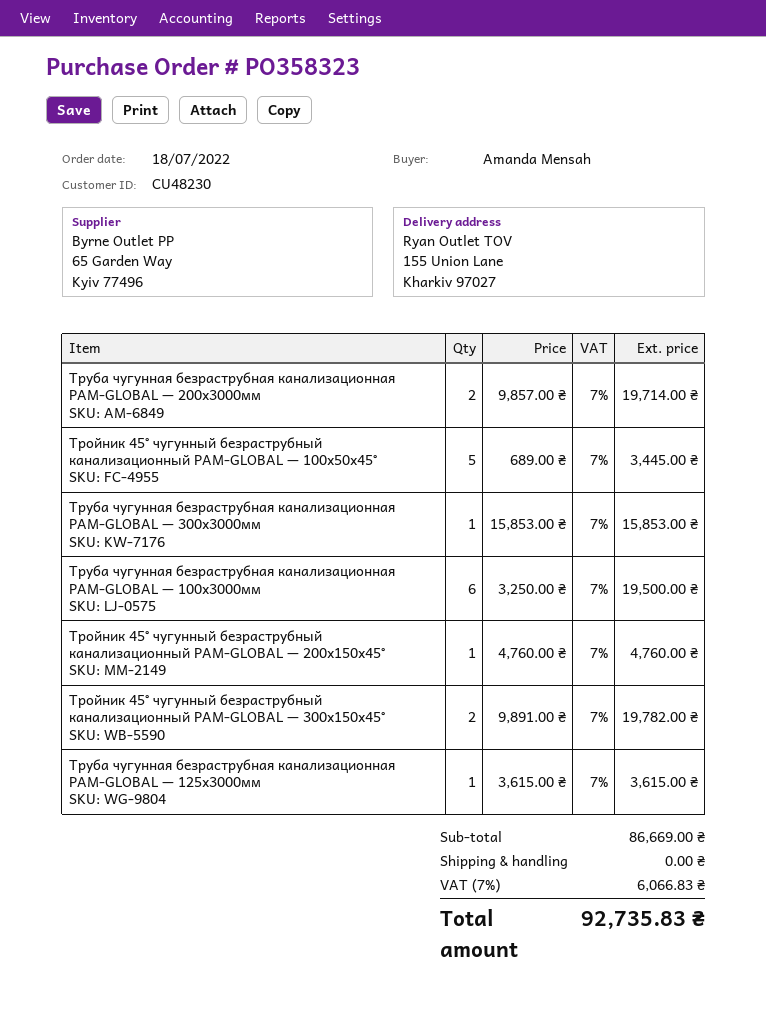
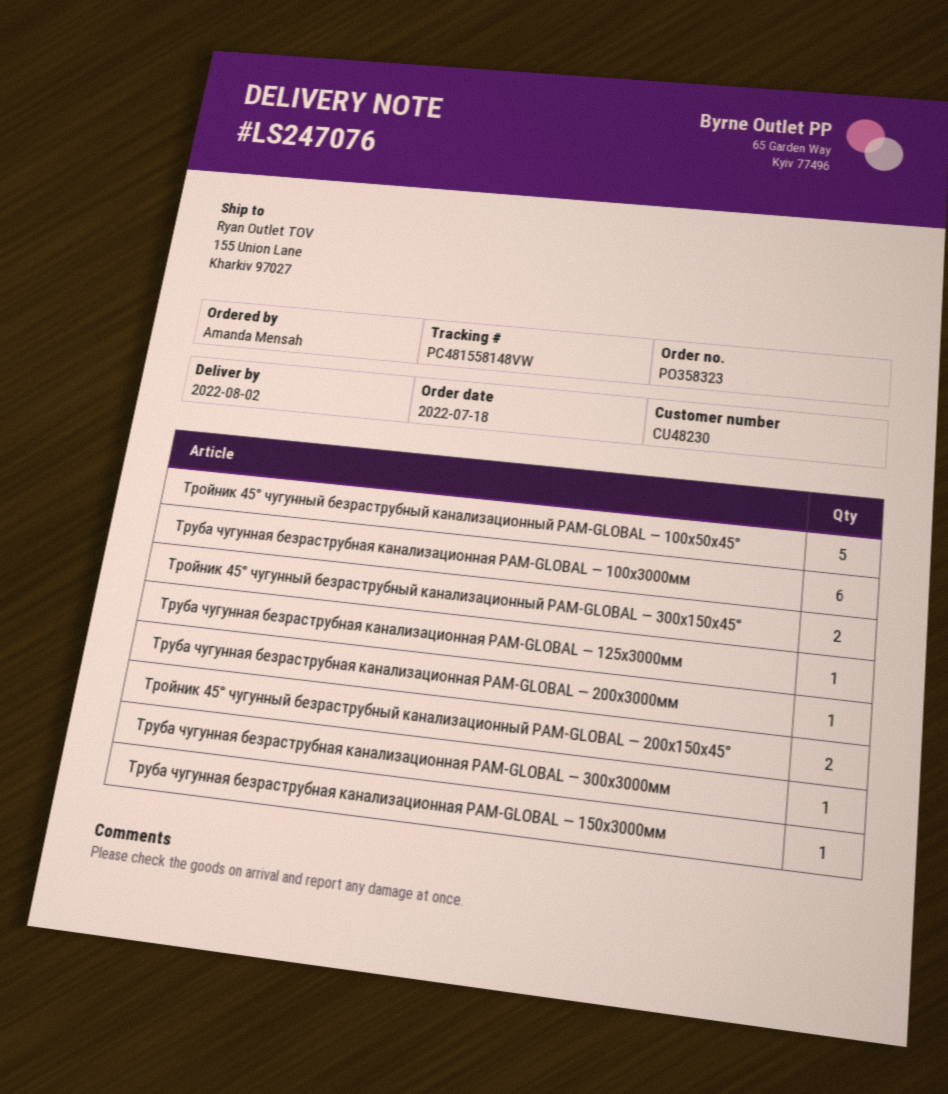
Труба чугунная безраструбная канализационная PAM-GLOBAL — 200х3000мм: 2 -> 1
Тройник 45° чугунный безраструбный канализационный PAM-GLOBAL — 200х150х45°: 1 -> 2
Труба чугунная безраструбная канализационная PAM-GLOBAL — 150х3000мм: none -> 1

